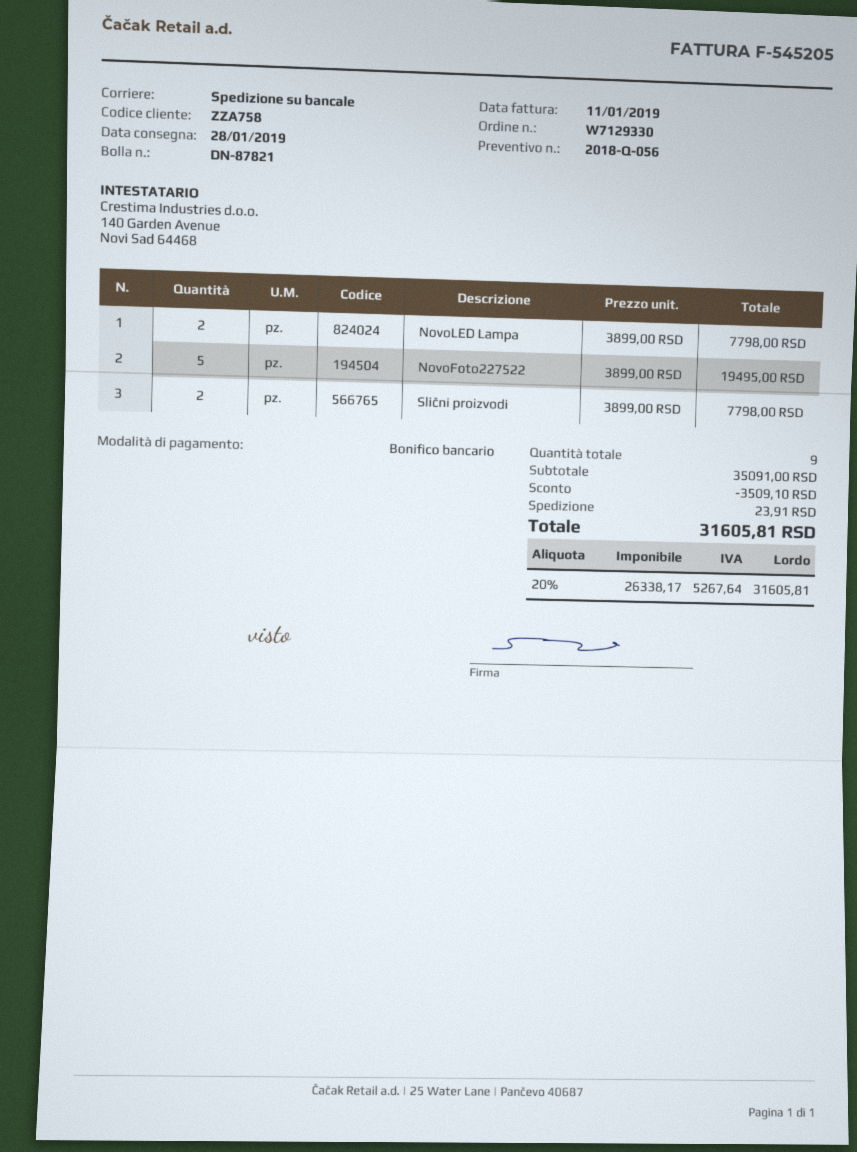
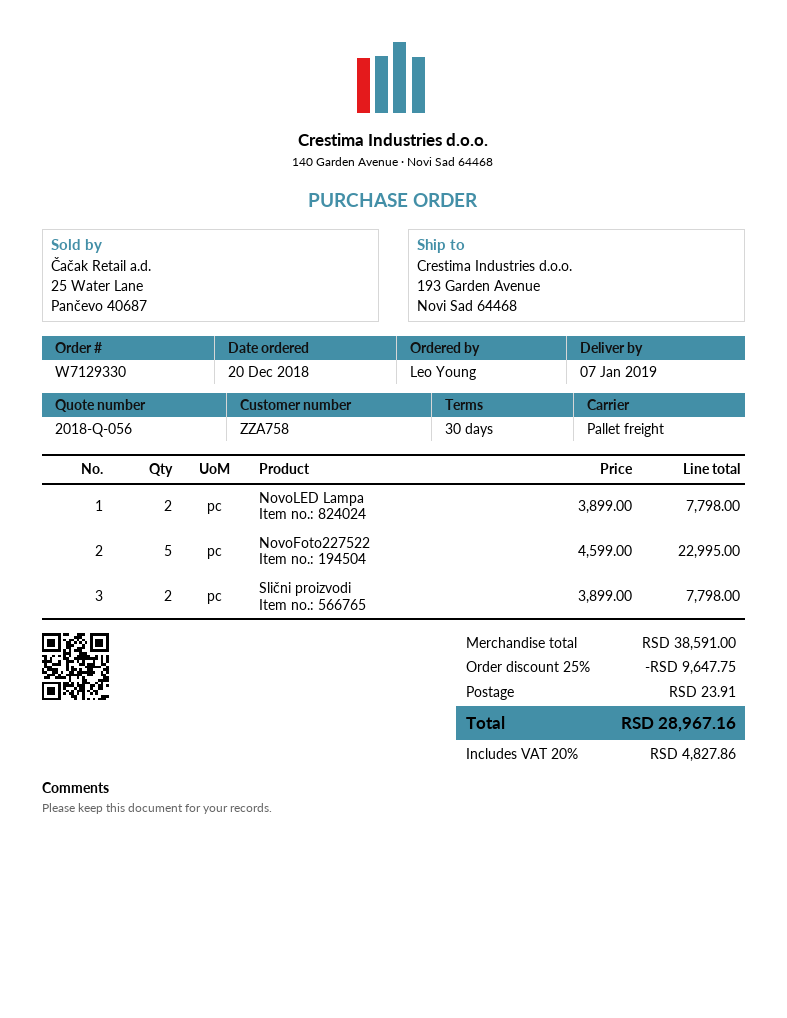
delivery date: 2019-01-28 -> 2019-01-07
NovoFoto227522: 5 x 3899.00 = 19495.00 -> 5 x 4599.00 = 22995.00
subtotal: 35091.00 -> 38591.00
discount: 3509.10 -> 9647.75
tax: 20% = 5267.64 -> 20% = 4827.86
total: 31605.81 -> 28967.16

